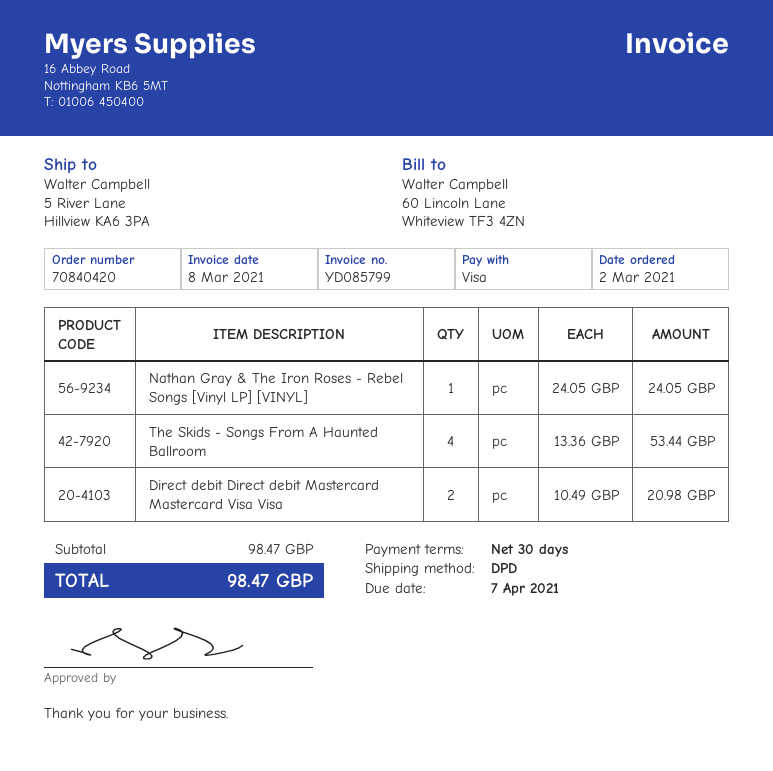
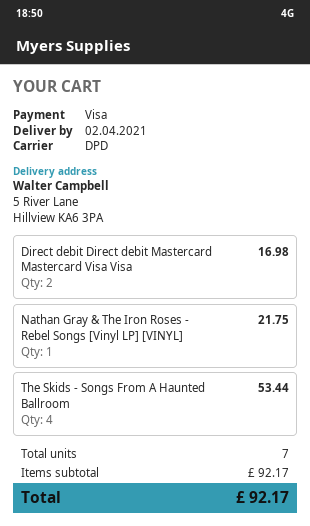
Nathan Gray & The Iron Roses - Rebel Songs [Vinyl LP] [VINYL]: 1 for 24.05 -> 1 for 21.75
Direct debit Direct debit Mastercard Mastercard Visa Visa: 2 for 20.98 -> 2 for 16.98
subtotal: 98.47 -> 92.17
total: 98.47 -> 92.17

